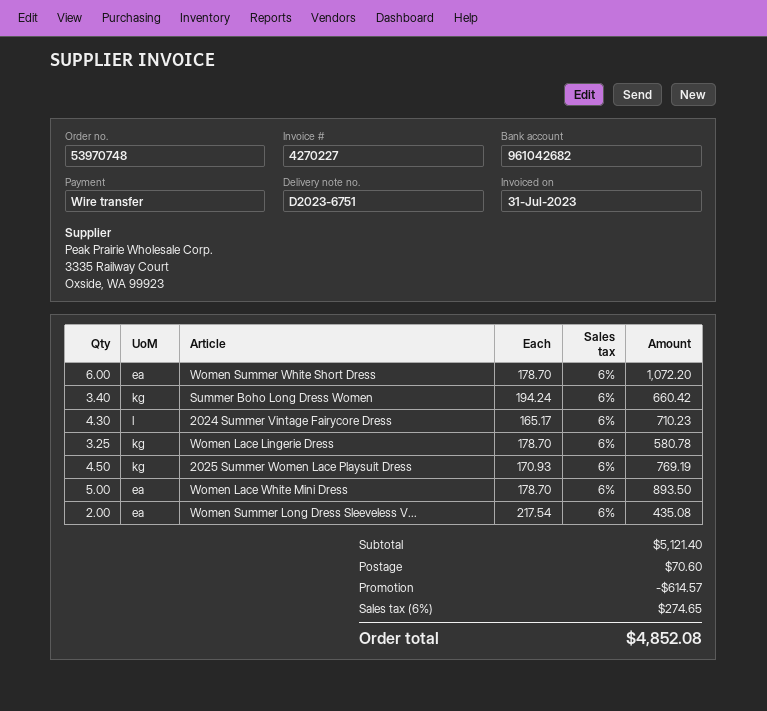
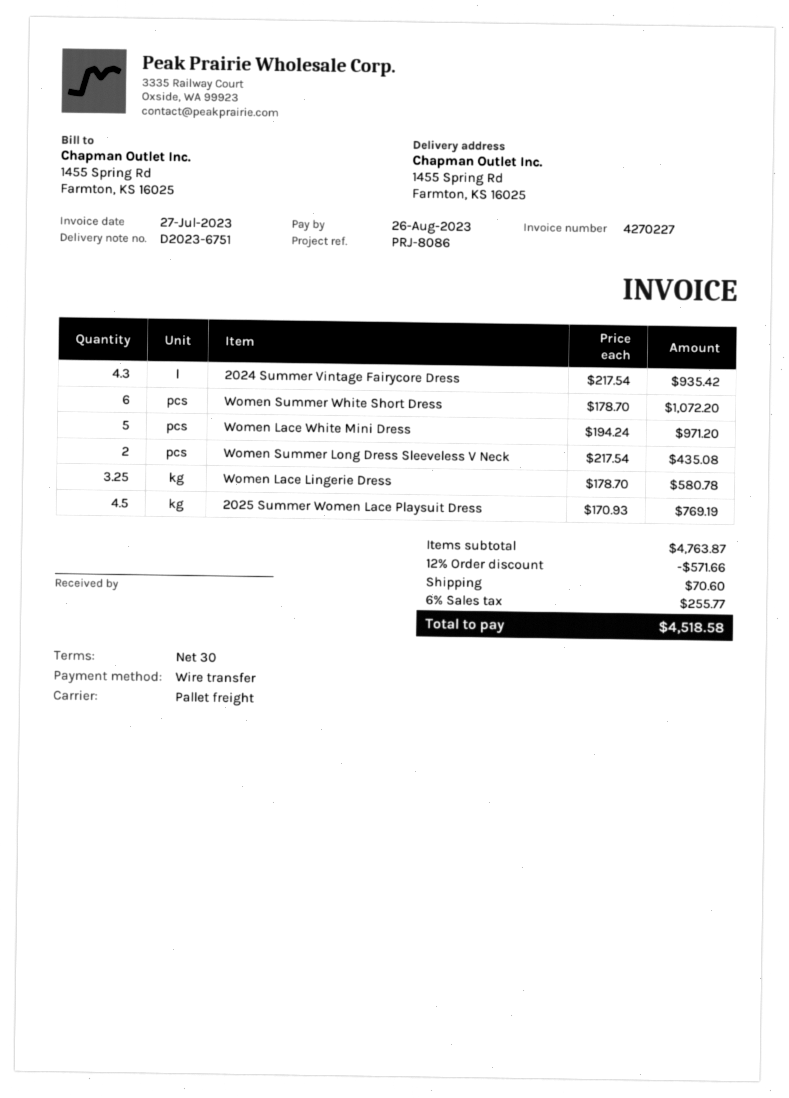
invoice date: 2023-07-31 -> 2023-07-27
Summer Boho Long Dress Women: 3.4 x 194.24 = 660.42 -> none
2024 Summer Vintage Fairycore Dress: 4.3 x 165.17 = 710.23 -> 4.3 x 217.54 = 935.42
Women Lace White Mini Dress: 5 x 178.70 = 893.50 -> 5 x 194.24 = 971.20
subtotal: 5121.40 -> 4763.87
discount: 614.57 -> 571.66
tax: 6% = 274.65 -> 6% = 255.77
total: 4852.08 -> 4518.58

